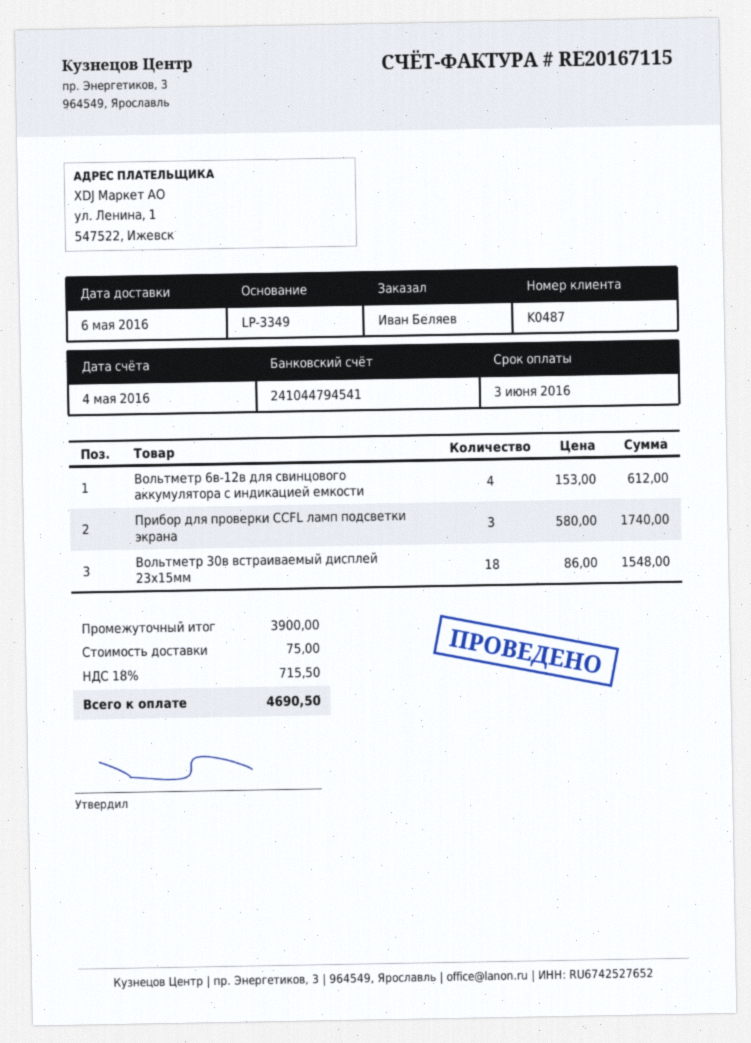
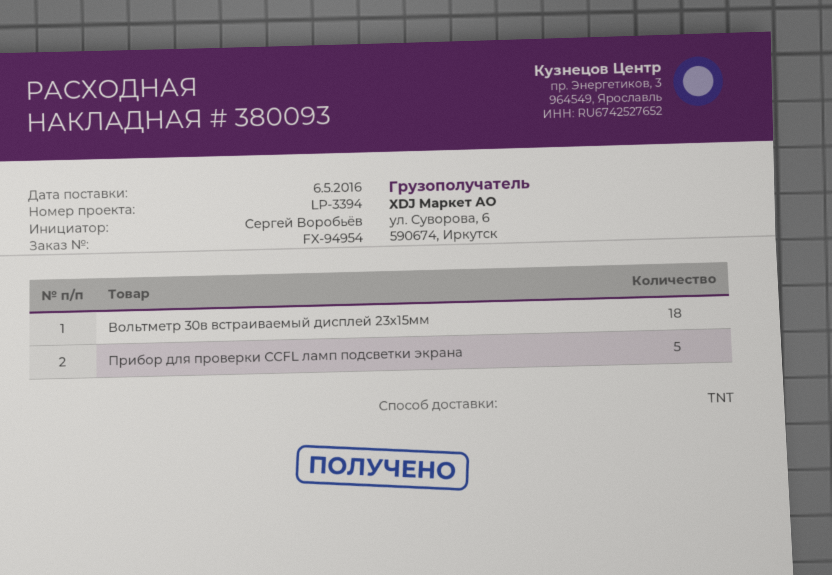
reference: LP-3349 -> LP-3394
ordered by: Иван Беляев -> Сергей Воробьёв
Вольтметр 6в-12в для свинцового аккумулятора с индикацией емкости: 4 -> none
Прибор для проверки CCFL ламп подсветки экрана: 3 -> 5

